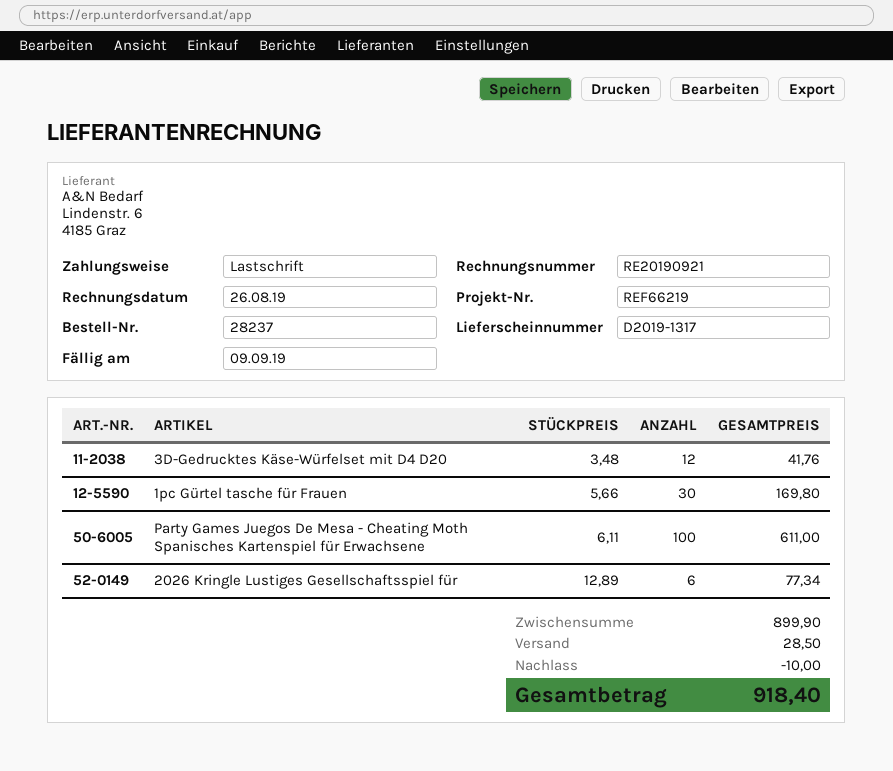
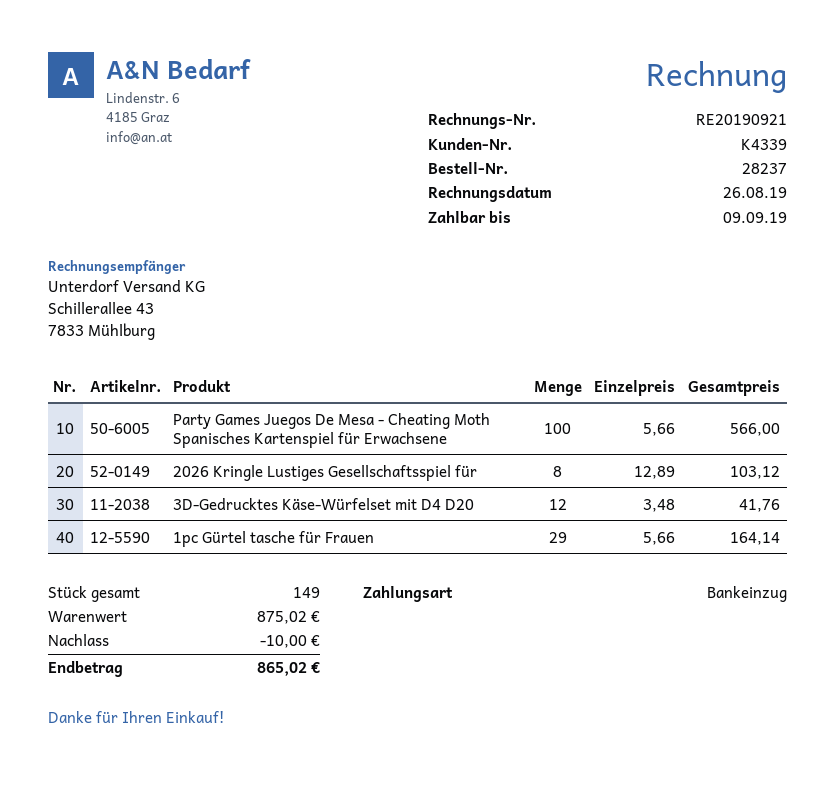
1pc Gürtel tasche für Frauen: 30 x 5.66 = 169.80 -> 29 x 5.66 = 164.14
Party Games Juegos De Mesa - Cheating Moth Spanisches Kartenspiel für Erwachsene: 100 x 6.11 = 611.00 -> 100 x 5.66 = 566.00
2026 Kringle Lustiges Gesellschaftsspiel für: 6 x 12.89 = 77.34 -> 8 x 12.89 = 103.12
subtotal: 899.90 -> 875.02
shipping: 28.50 -> none
total: 918.40 -> 865.02

